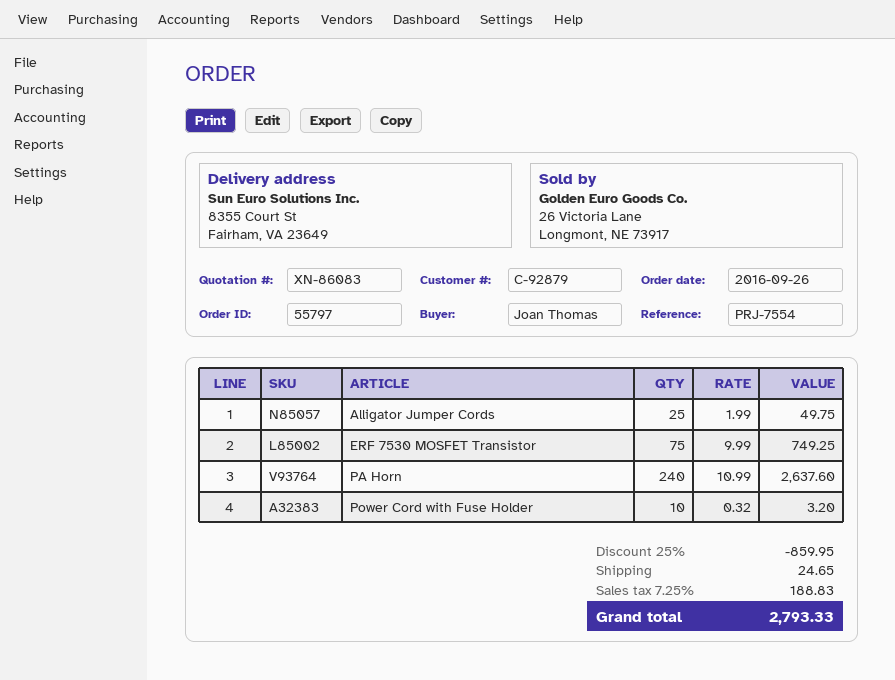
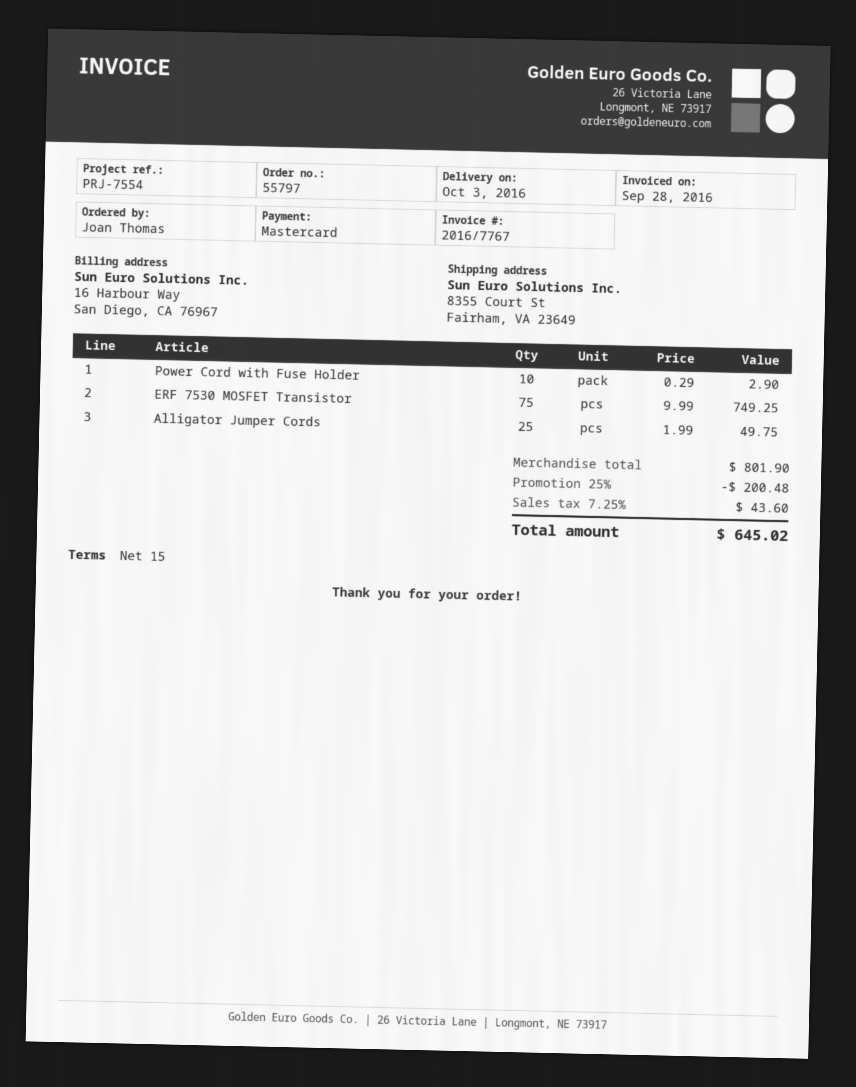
PA Horn: 240 x 10.99 = 2637.60 -> none
Power Cord with Fuse Holder: 10 x 0.32 = 3.20 -> 10 x 0.29 = 2.90
discount: 25% = 859.95 -> 25% = 200.48
shipping: 24.65 -> none
tax: 7.25% = 188.83 -> 7.25% = 43.60
total: 2793.33 -> 645.02

